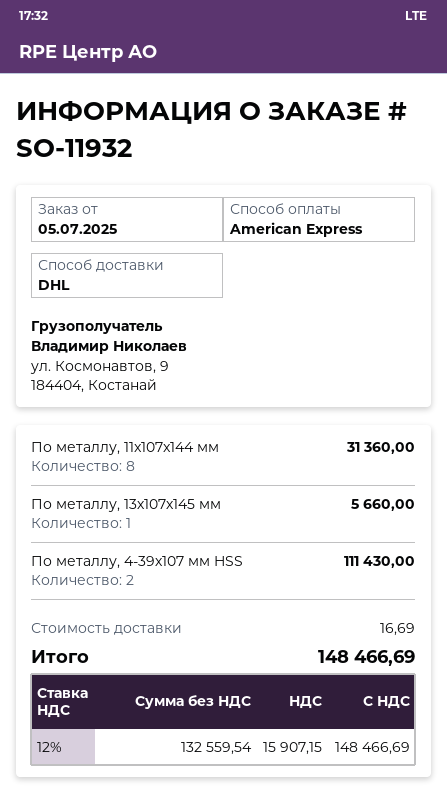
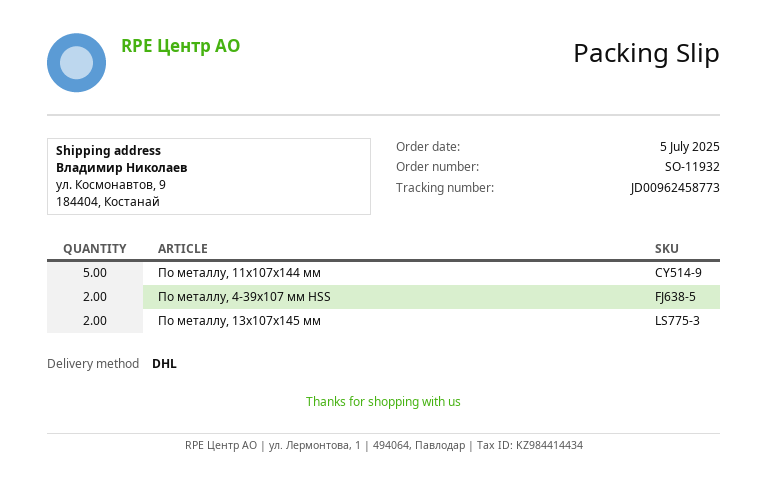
По металлу, 11x107x144 мм: 8 -> 5
По металлу, 13х107х145 мм: 1 -> 2

